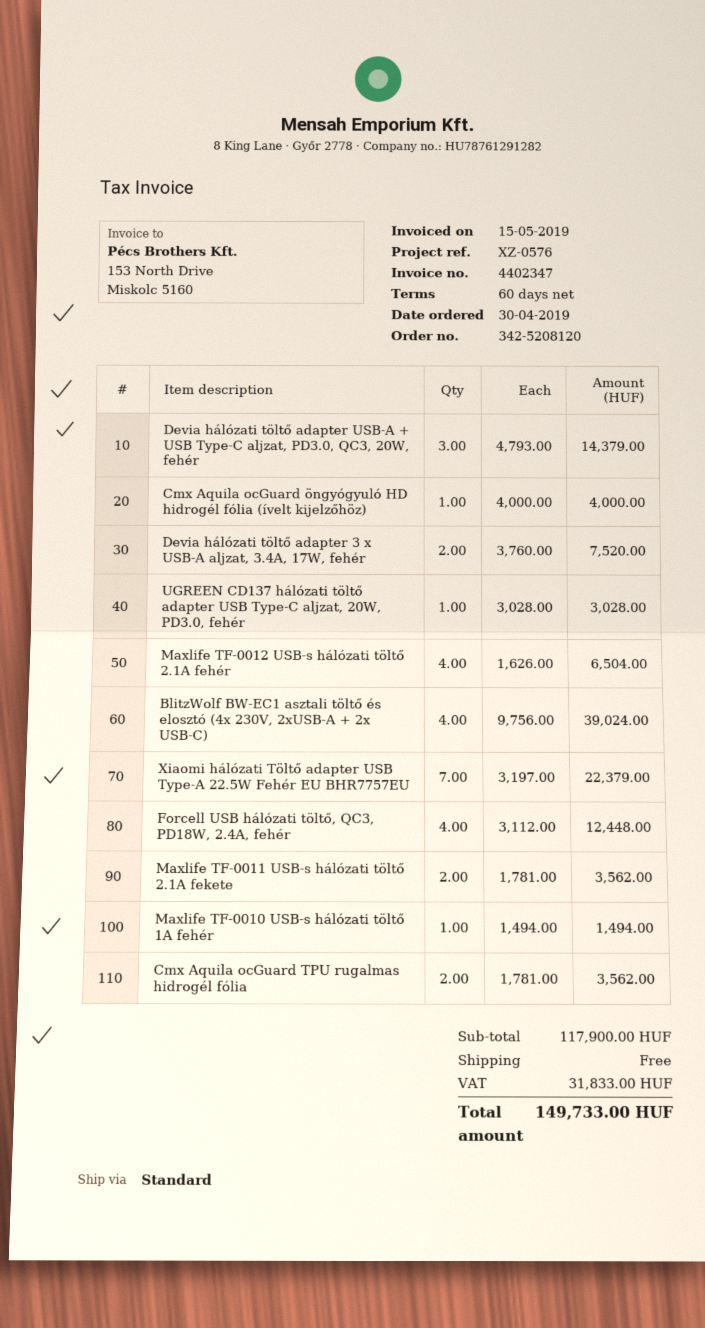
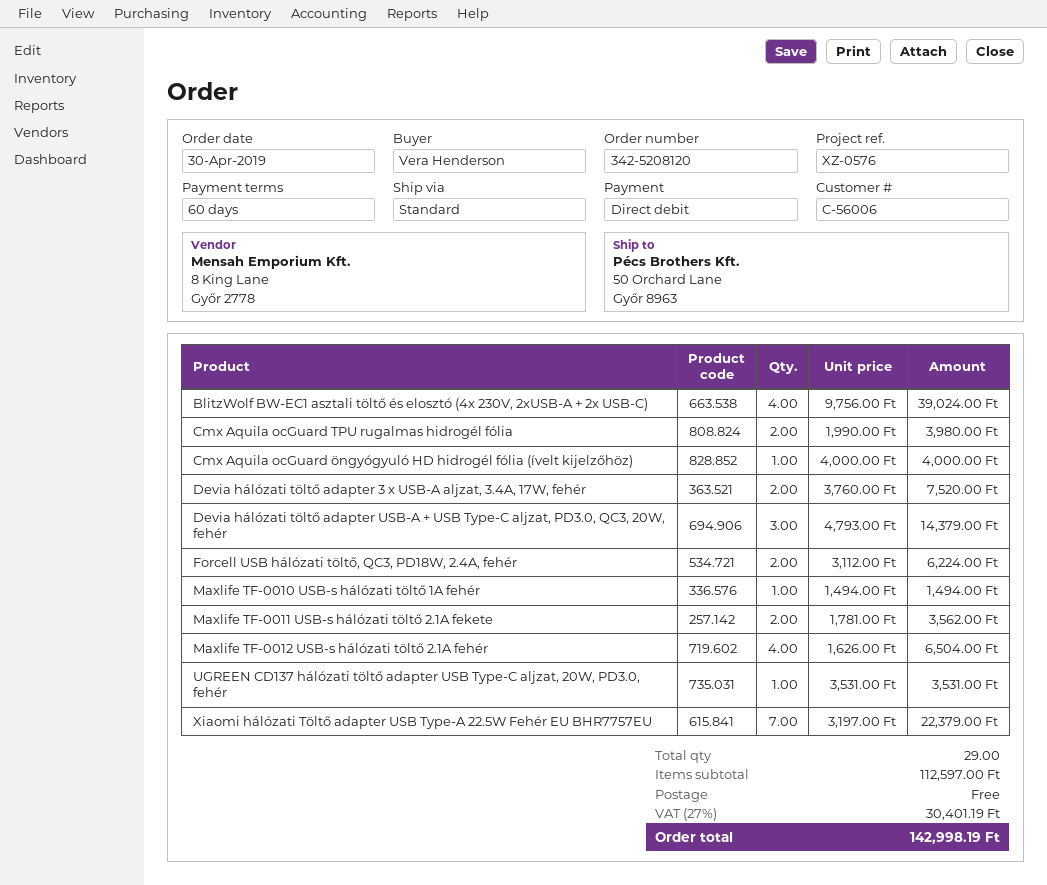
UGREEN CD137 hálózati töltő adapter USB Type-C aljzat, 20W, PD3.0, fehér: 1 x 3028.00 = 3028.00 -> 1 x 3531.00 = 3531.00
Forcell USB hálózati töltő, QC3, PD18W, 2.4A, fehér: 4 x 3112.00 = 12448.00 -> 2 x 3112.00 = 6224.00
Cmx Aquila ocGuard TPU rugalmas hidrogél fólia: 2 x 1781.00 = 3562.00 -> 2 x 1990.00 = 3980.00
subtotal: 117900.00 -> 112597.00
tax: 31833.00 -> 30401.19
total: 149733.00 -> 142998.19

